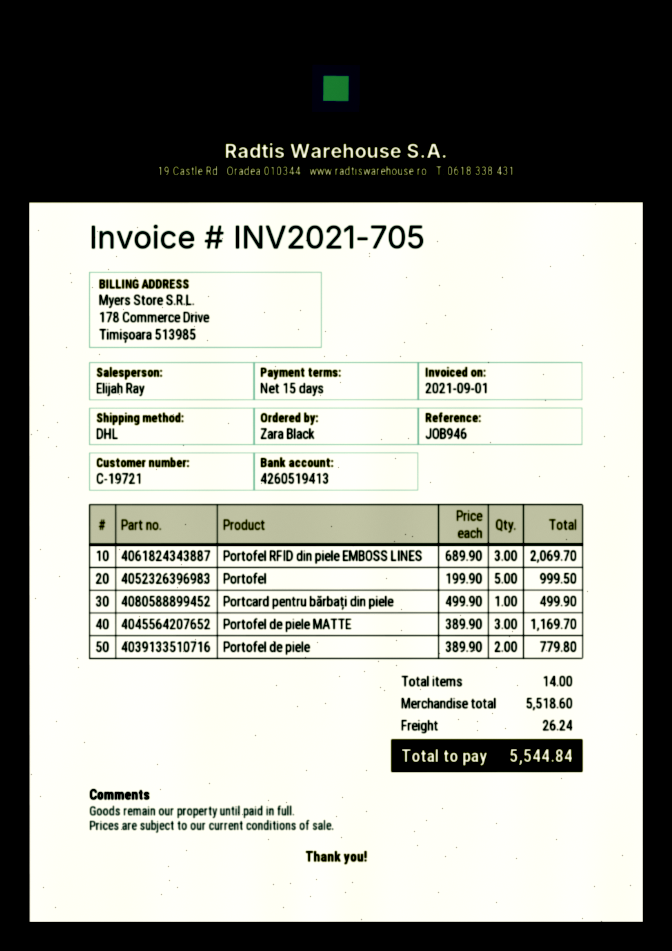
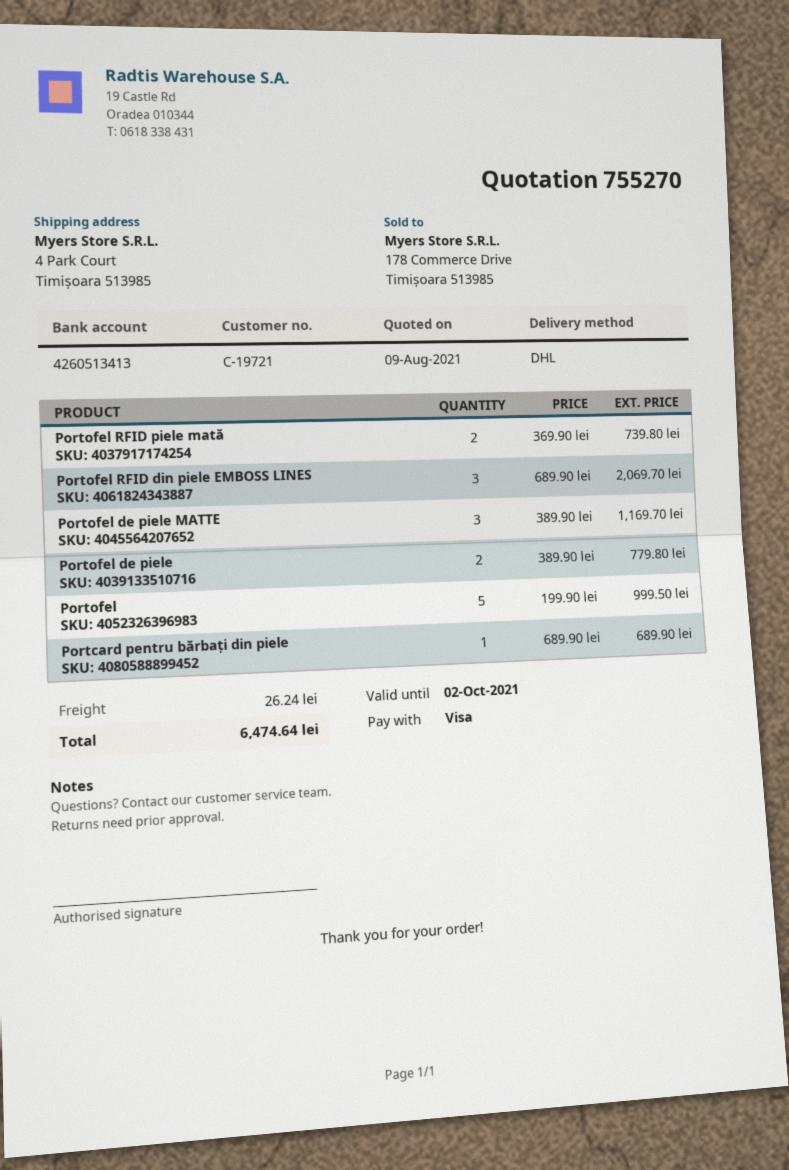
bank account: 4260519413 -> 4260513413
Portcard pentru bărbați din piele: 1 x 499.90 = 499.90 -> 1 x 689.90 = 689.90
Portofel RFID piele mată: none -> 2 x 369.90 = 739.80
total: 5544.84 -> 6474.64

